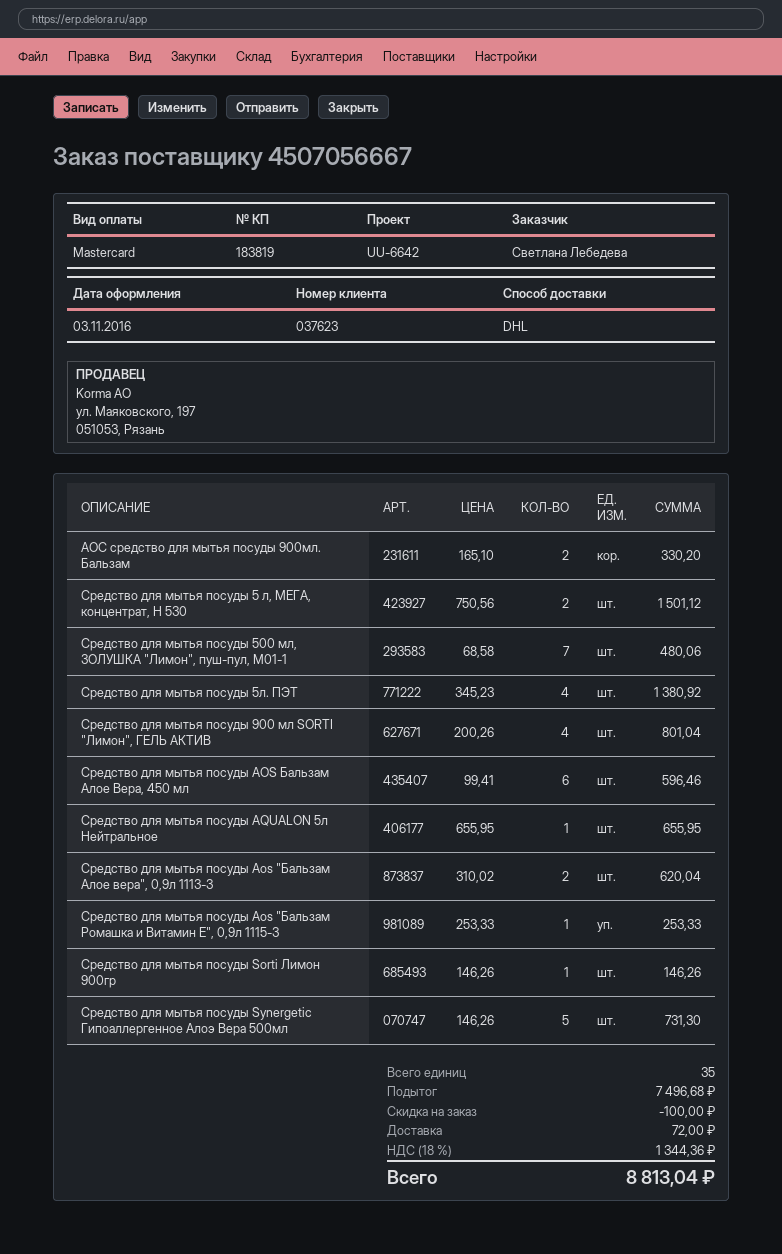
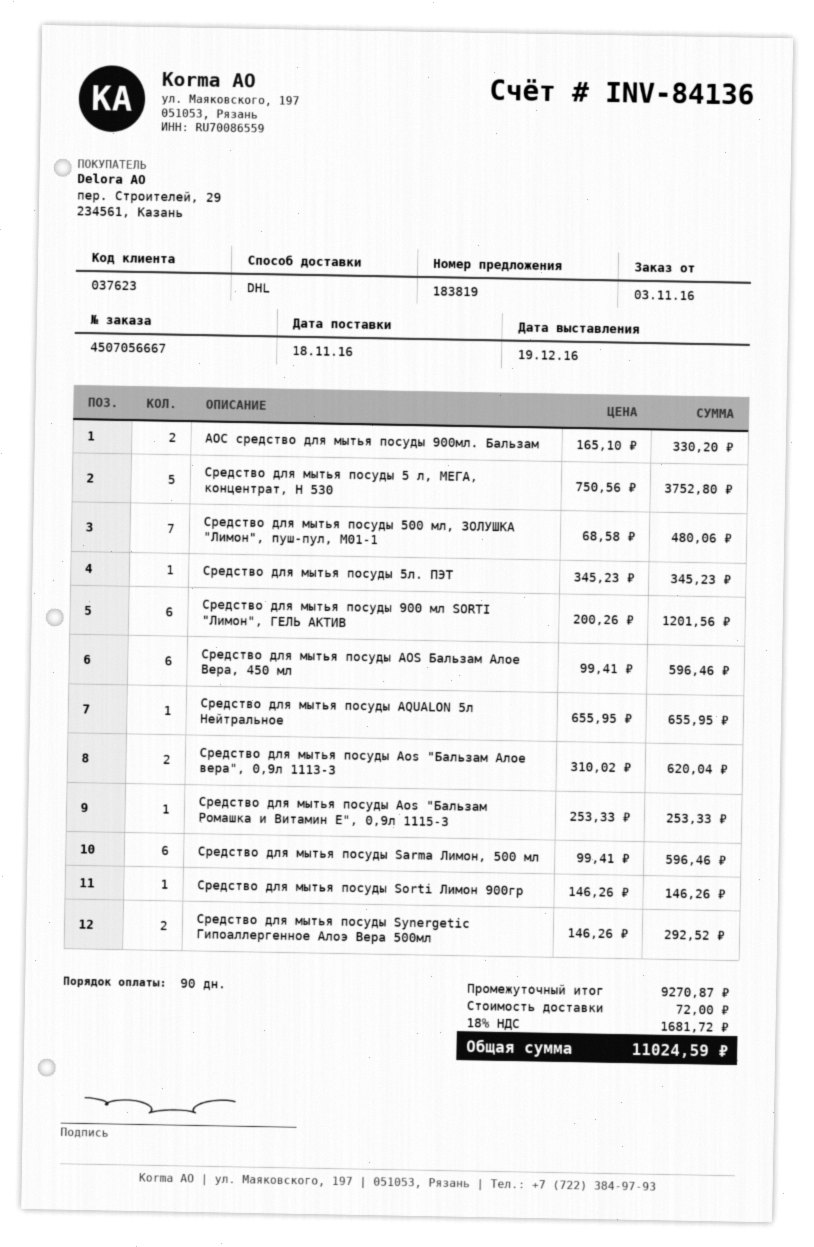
Средство для мытья посуды 5 л, МЕГА, концентрат, Н 530: 2 x 750.56 = 1501.12 -> 5 x 750.56 = 3752.80
Средство для мытья посуды 5л. ПЭТ: 4 x 345.23 = 1380.92 -> 1 x 345.23 = 345.23
Средство для мытья посуды 900 мл SORTI "Лимон", ГЕЛЬ АКТИВ: 4 x 200.26 = 801.04 -> 6 x 200.26 = 1201.56
Средство для мытья посуды Synergetic Гипоаллергенное Алоэ Вера 500мл: 5 x 146.26 = 731.30 -> 2 x 146.26 = 292.52
Средство для мытья посуды Sarma Лимон, 500 мл: none -> 6 x 99.41 = 596.46
subtotal: 7496.68 -> 9270.87
discount: 100.00 -> none
tax: 18% = 1344.36 -> 18% = 1681.72
total: 8813.04 -> 11024.59

